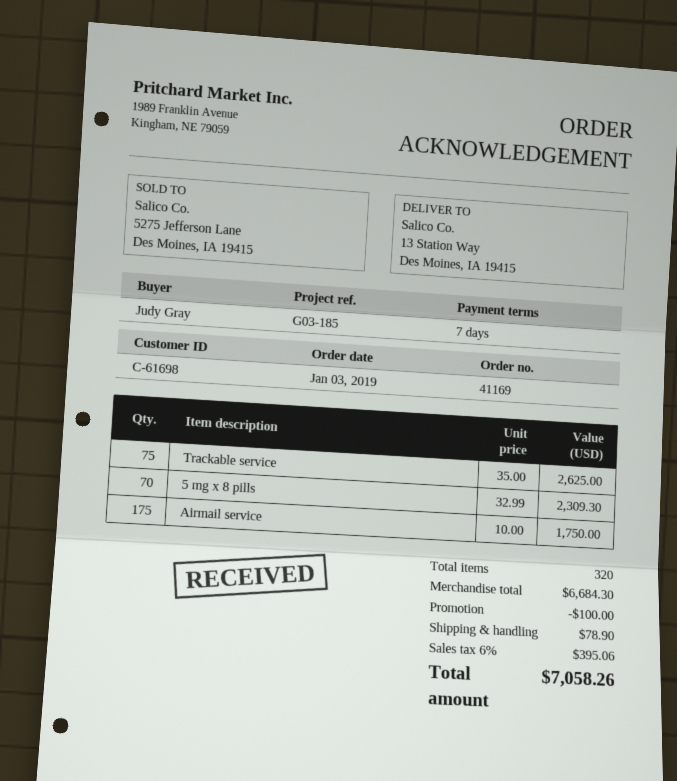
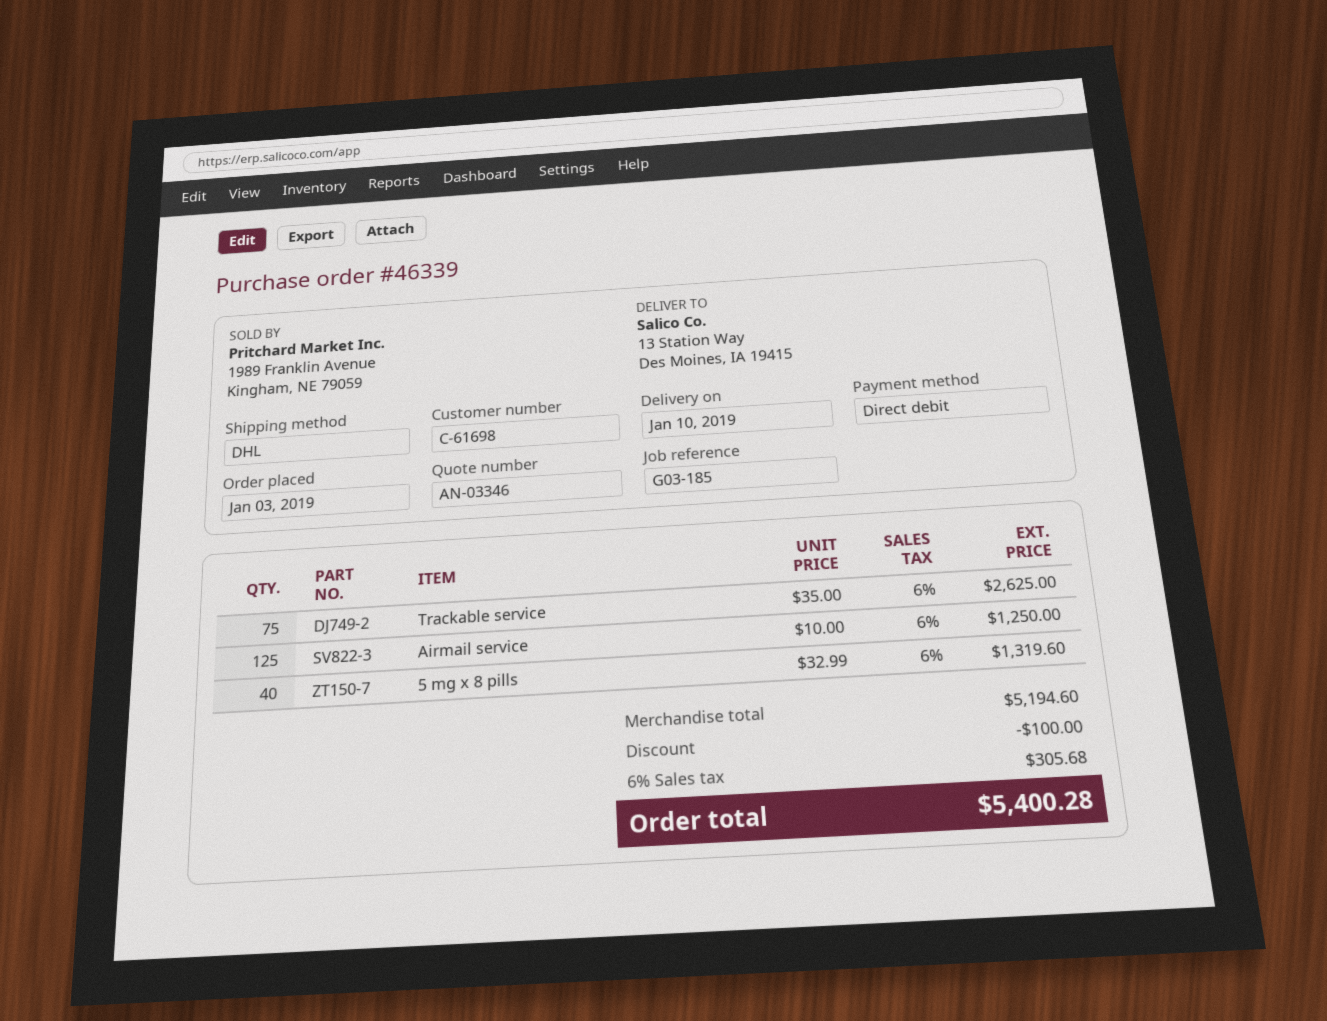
order number: 41169 -> 46339
5 mg x 8 pills: 70 x 32.99 = 2309.30 -> 40 x 32.99 = 1319.60
Airmail service: 175 x 10.00 = 1750.00 -> 125 x 10.00 = 1250.00
subtotal: 6684.30 -> 5194.60
shipping: 78.90 -> none
tax: 6% = 395.06 -> 6% = 305.68
total: 7058.26 -> 5400.28

